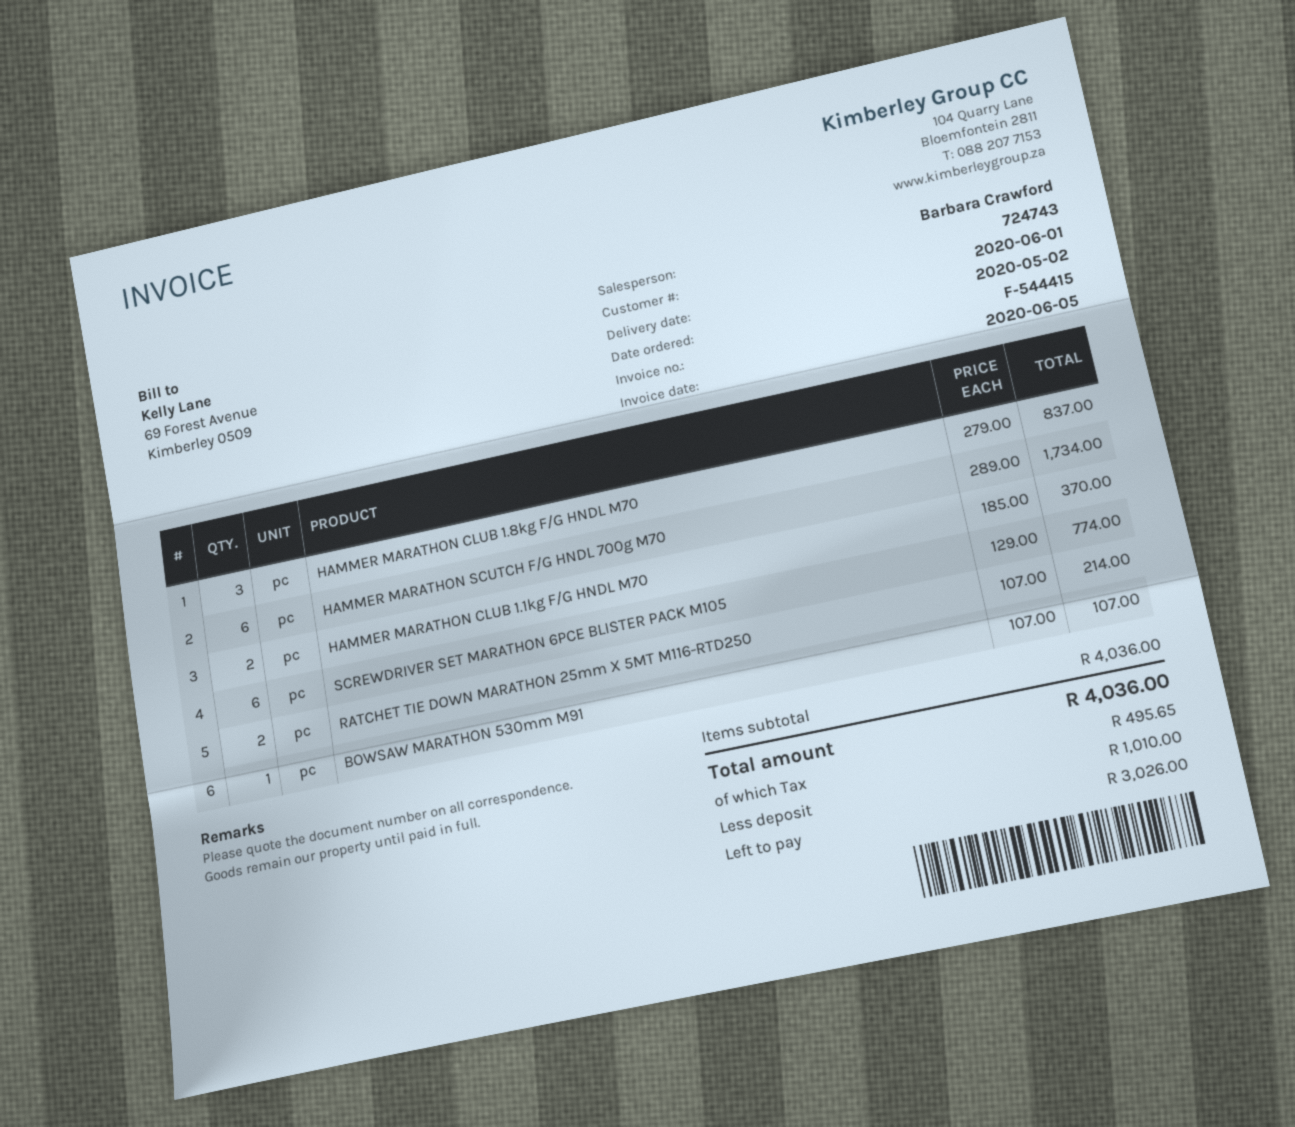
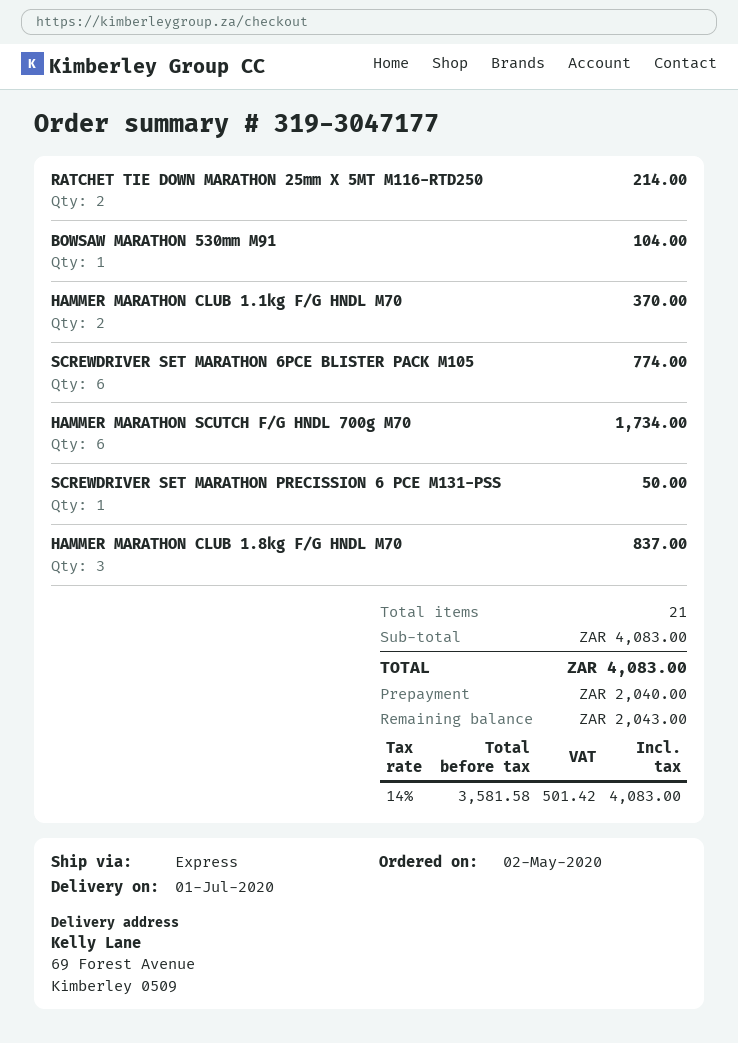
delivery date: 2020-06-01 -> 2020-07-01
BOWSAW MARATHON 530mm M91: 1 for 107.00 -> 1 for 104.00
SCREWDRIVER SET MARATHON PRECISSION 6 PCE M131-PSS: none -> 1 for 50.00
subtotal: 4036.00 -> 4083.00
tax: 495.65 -> 501.42
total: 4036.00 -> 4083.00
deposit: 1010.00 -> 2040.00
balance: 3026.00 -> 2043.00

